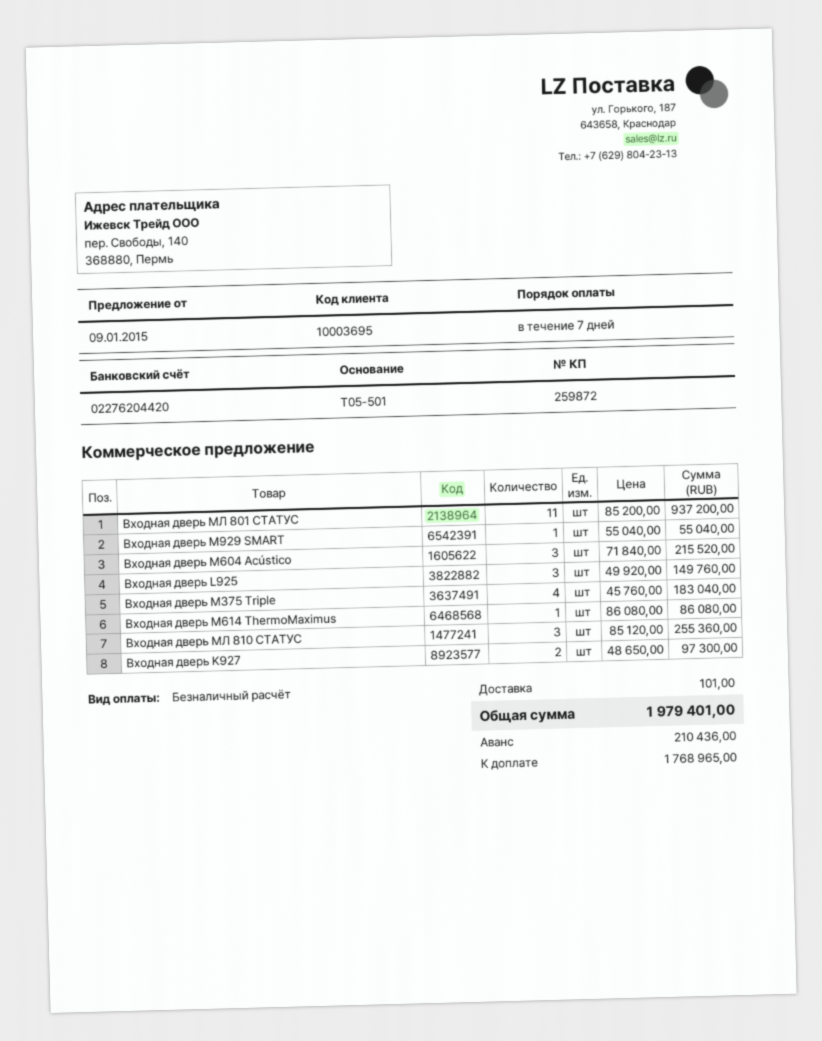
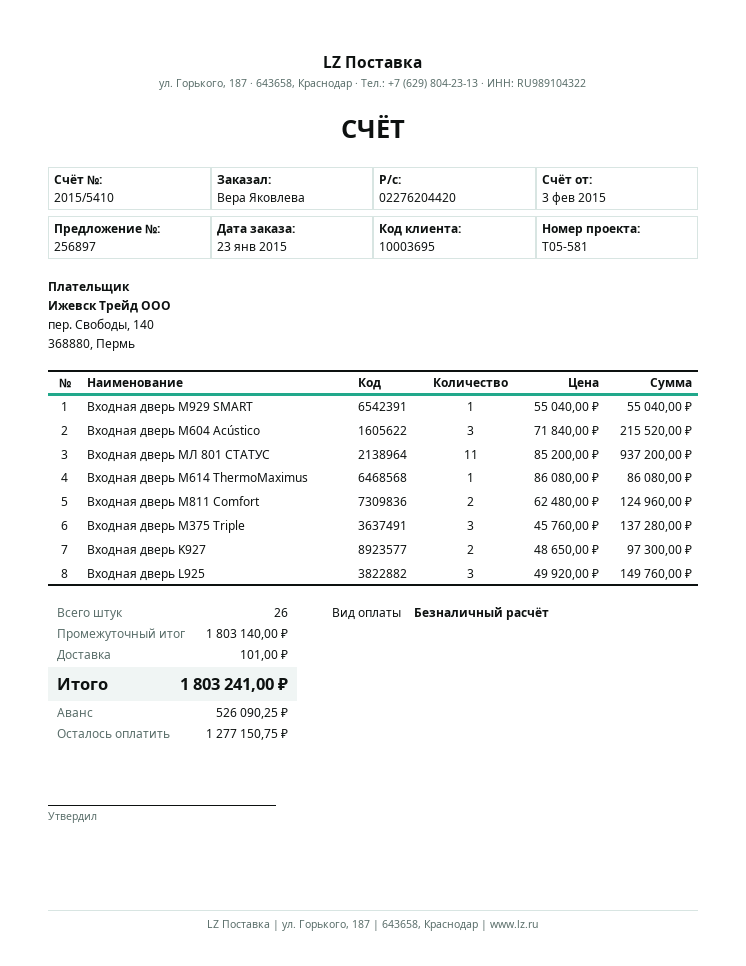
quote number: 259872 -> 256897
reference: T05-501 -> T05-581
Входная дверь М375 Triple: 4 x 45760.00 = 183040.00 -> 3 x 45760.00 = 137280.00
Входная дверь МЛ 810 СТАТУС: 3 x 85120.00 = 255360.00 -> none
Входная дверь M811 Comfort: none -> 2 x 62480.00 = 124960.00
total: 1979401.00 -> 1803241.00
deposit: 210436.00 -> 526090.25
balance: 1768965.00 -> 1277150.75

